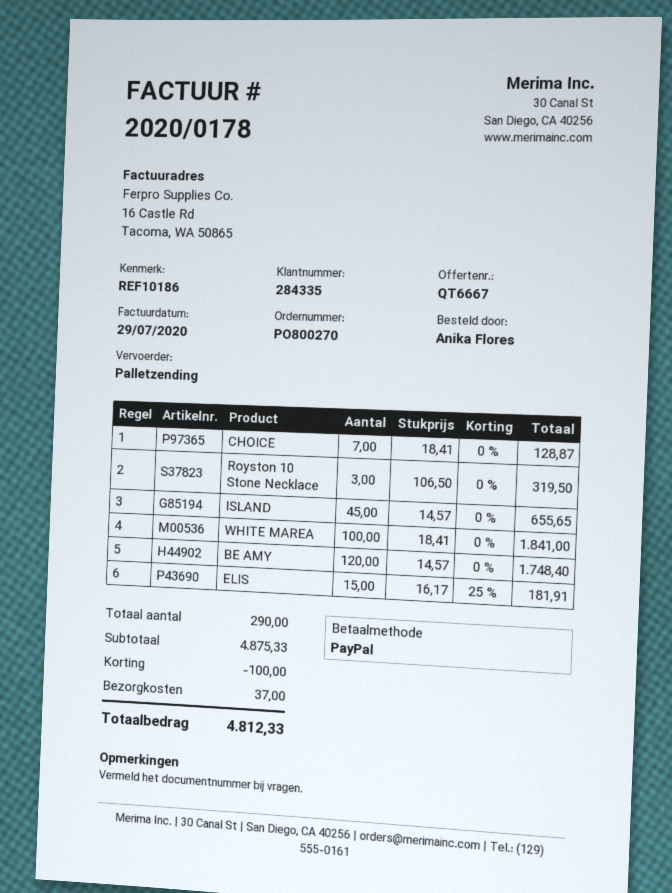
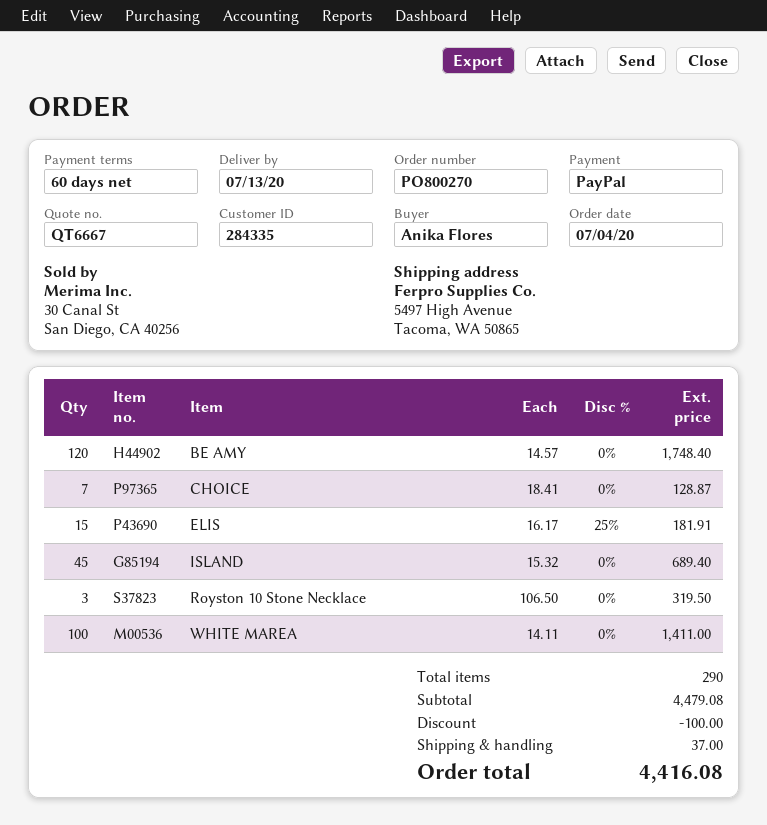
ISLAND: 45 x 14.57 = 655.65 -> 45 x 15.32 = 689.40
WHITE MAREA: 100 x 18.41 = 1841.00 -> 100 x 14.11 = 1411.00
subtotal: 4875.33 -> 4479.08
total: 4812.33 -> 4416.08

